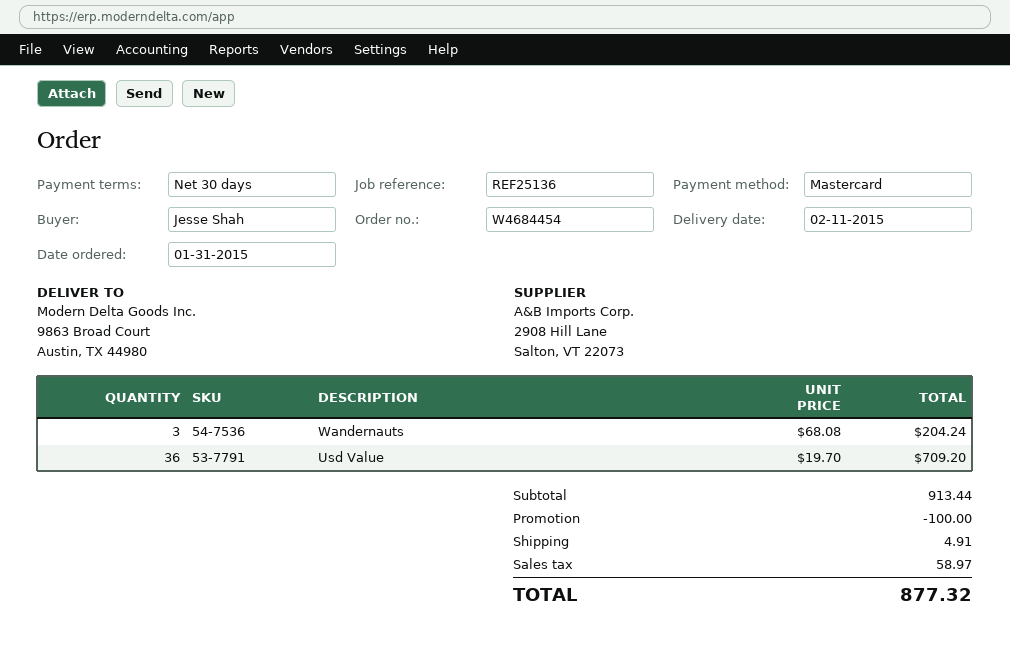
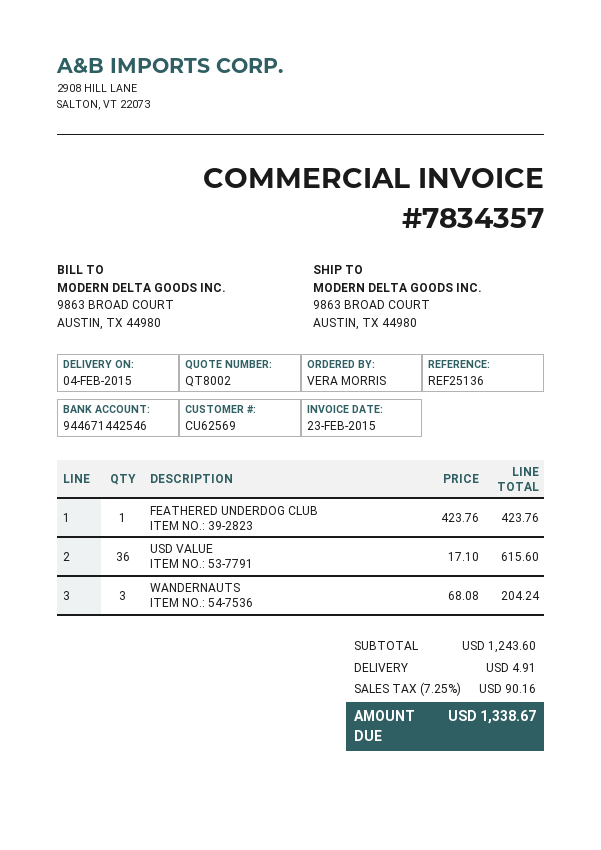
delivery date: 2015-02-11 -> 2015-02-04
ordered by: Jesse Shah -> VERA MORRIS
Usd Value: 36 x 19.70 = 709.20 -> 36 x 17.10 = 615.60
FEATHERED UNDERDOG CLUB: none -> 1 x 423.76 = 423.76
subtotal: 913.44 -> 1243.60
discount: 100.00 -> none
tax: 58.97 -> 90.16
total: 877.32 -> 1338.67

